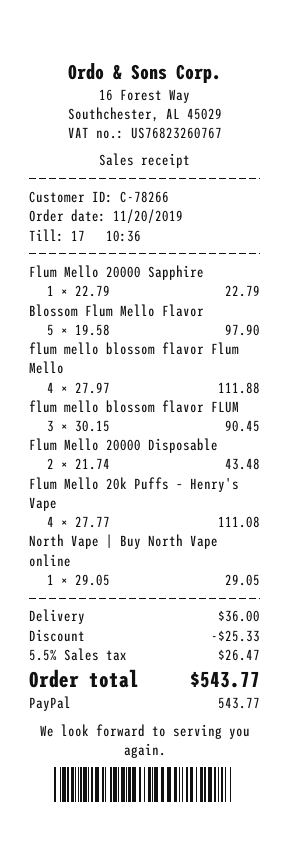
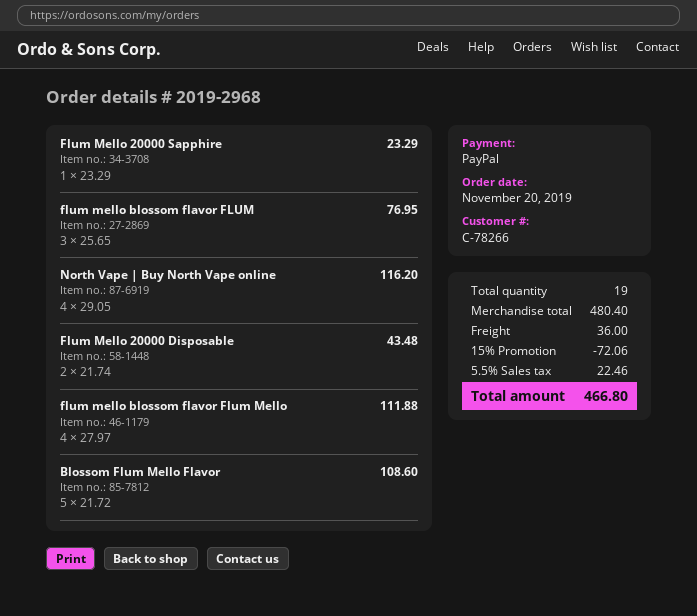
Flum Mello 20000 Sapphire: 1 x 22.79 = 22.79 -> 1 x 23.29 = 23.29
Blossom Flum Mello Flavor: 5 x 19.58 = 97.90 -> 5 x 21.72 = 108.60
flum mello blossom flavor FLUM: 3 x 30.15 = 90.45 -> 3 x 25.65 = 76.95
Flum Mello 20k Puffs – Henry's Vape: 4 x 27.77 = 111.08 -> none
North Vape | Buy North Vape online: 1 x 29.05 = 29.05 -> 4 x 29.05 = 116.20
discount: 25.33 -> 72.06
tax: 5.5% = 26.47 -> 5.5% = 22.46
total: 543.77 -> 466.80

